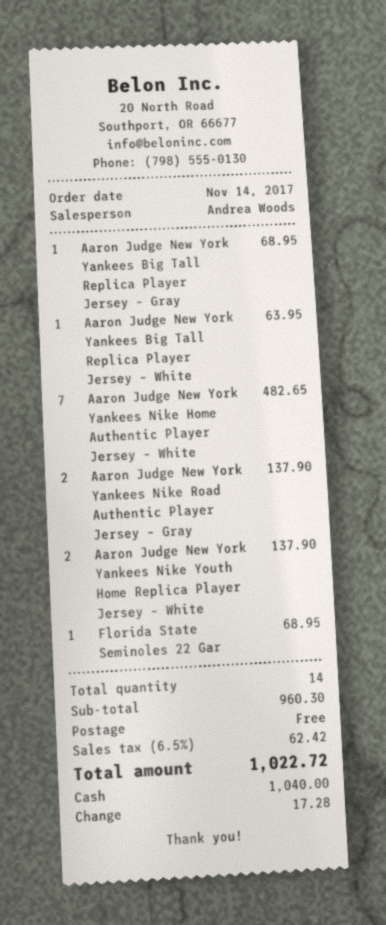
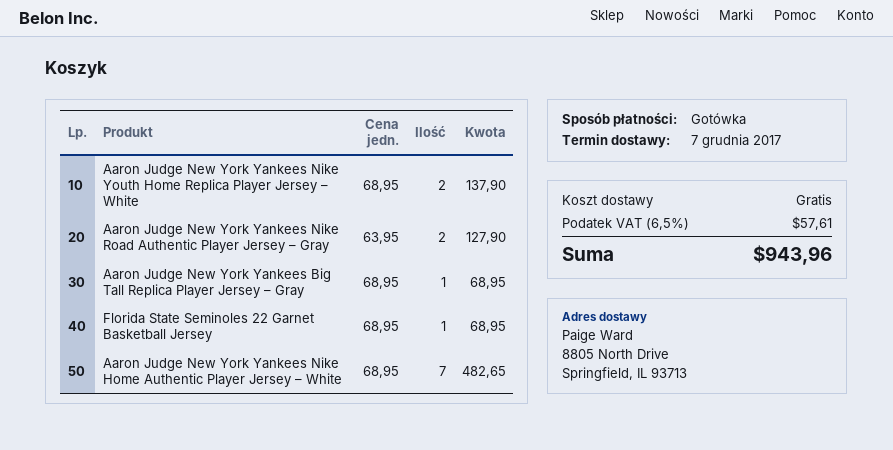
Aaron Judge New York Yankees Big Tall Replica Player Jersey – White: 1 for 63.95 -> none
Aaron Judge New York Yankees Nike Road Authentic Player Jersey – Gray: 2 for 137.90 -> 2 for 127.90
tax: 6.5% = 62.42 -> 6.5% = 57.61
total: 1022.72 -> 943.96

